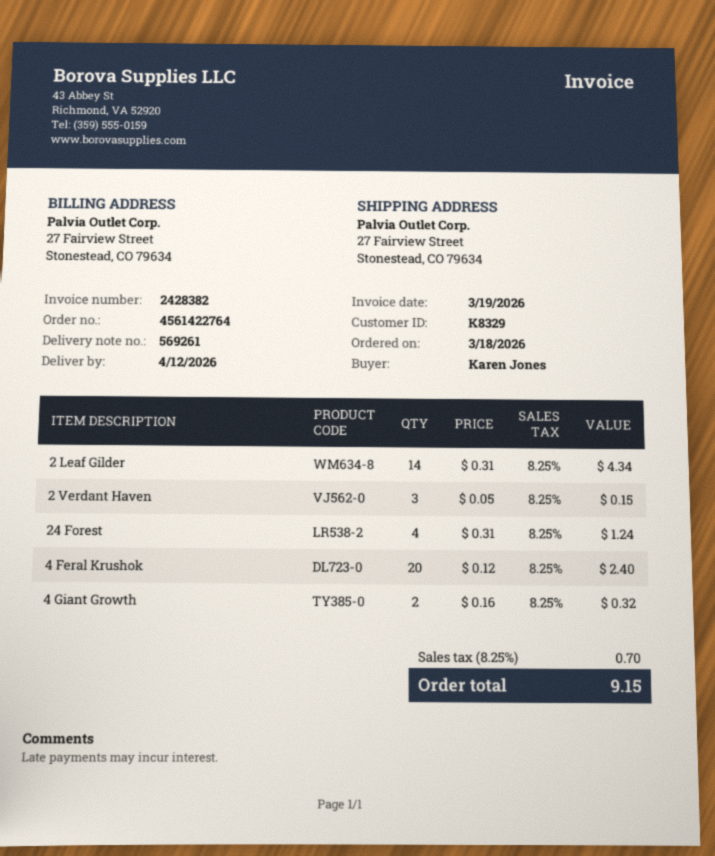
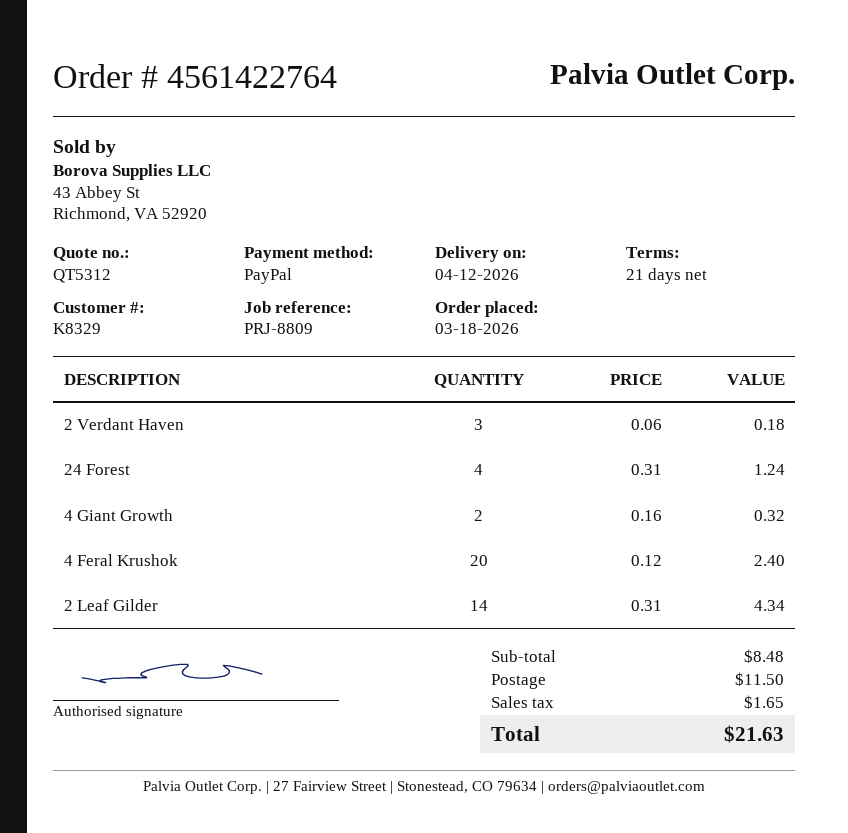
2 Verdant Haven: 3 x 0.05 = 0.15 -> 3 x 0.06 = 0.18
shipping: none -> 11.50
tax: 0.70 -> 1.65
total: 9.15 -> 21.63

